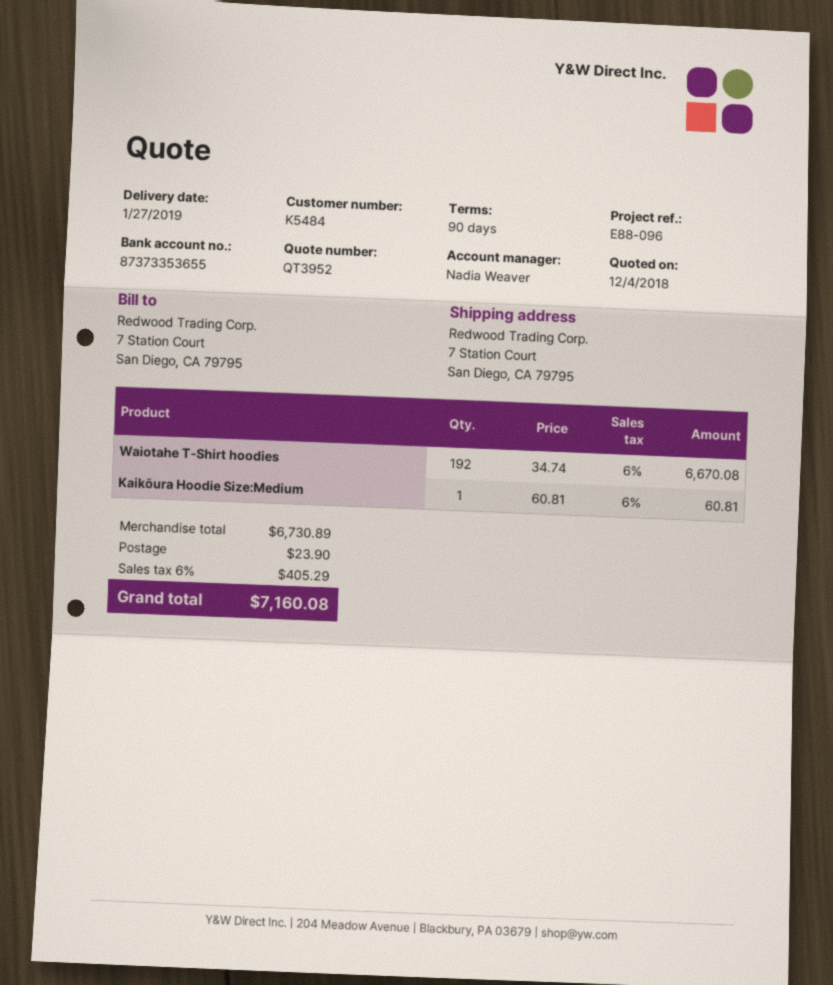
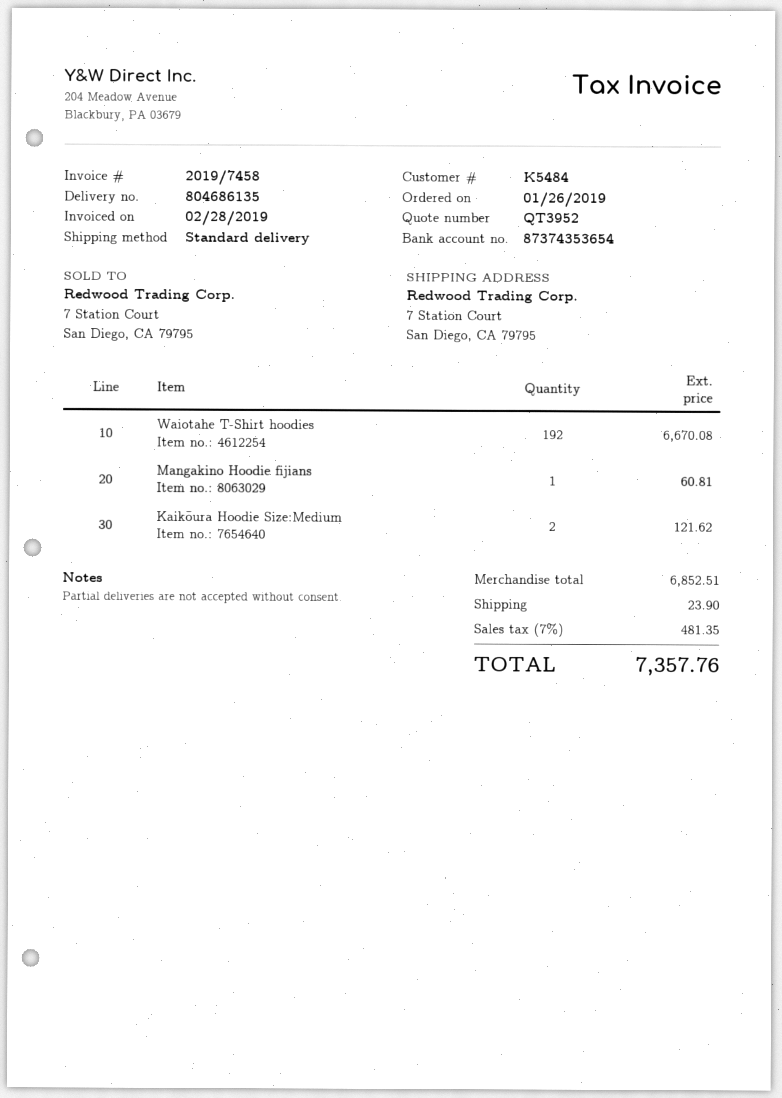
bank account: 87373353655 -> 87374353654
Kaikōura Hoodie Size:Medium: 1 for 60.81 -> 2 for 121.62
Mangakino Hoodie fijians: none -> 1 for 60.81
subtotal: 6730.89 -> 6852.51
tax: 6% = 405.29 -> 7% = 481.35
total: 7160.08 -> 7357.76

